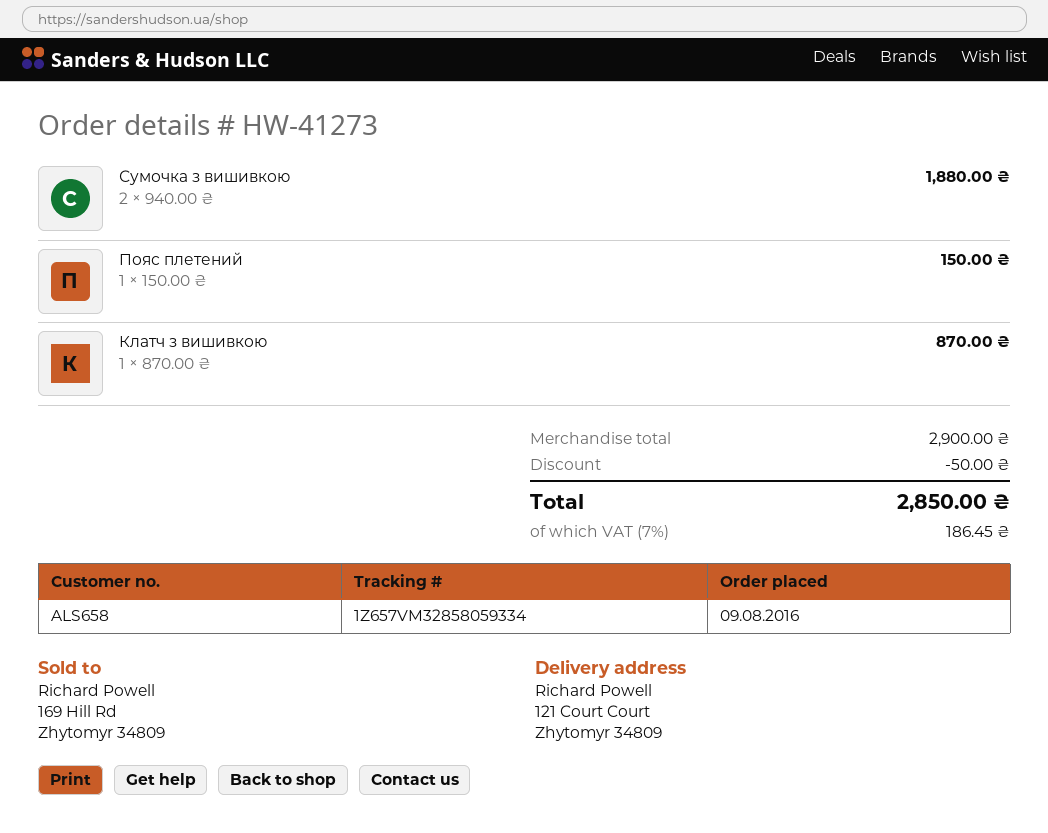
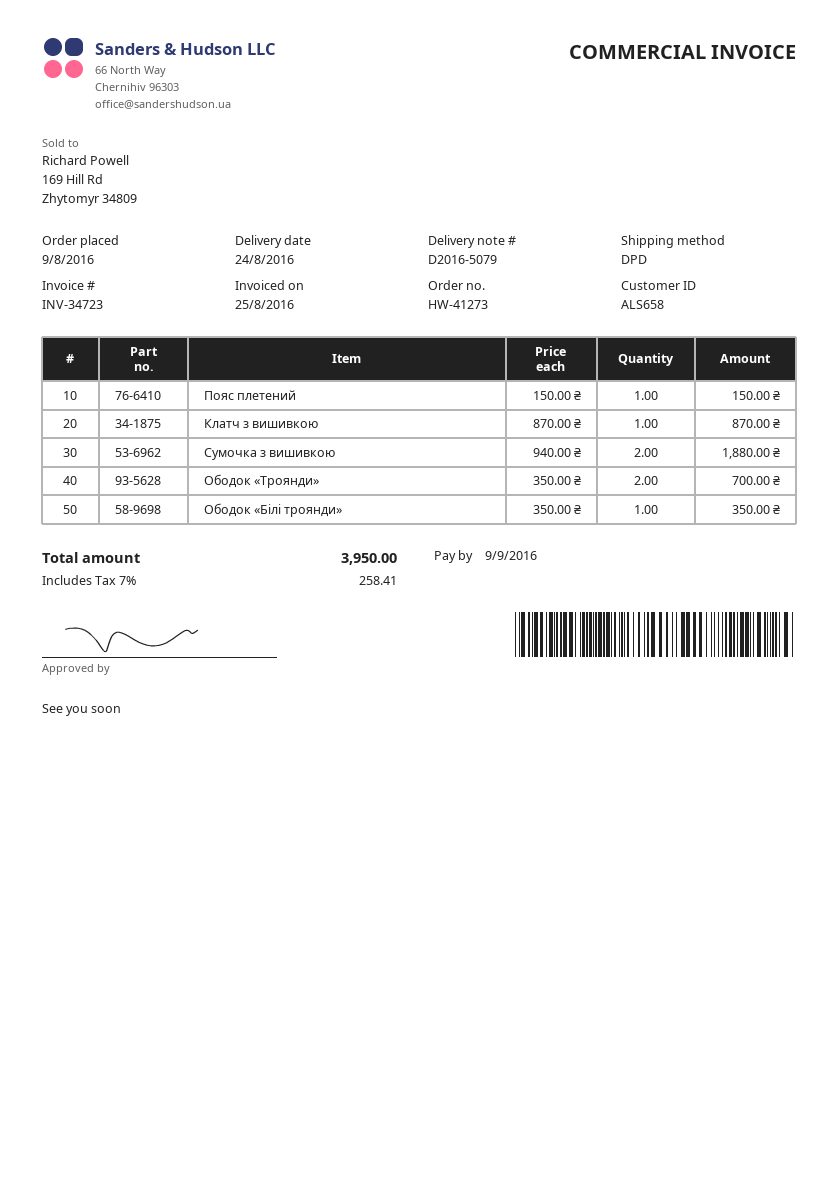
Ободок «Троянди»: none -> 2 x 350.00 = 700.00
Ободок «Білі троянди»: none -> 1 x 350.00 = 350.00
discount: 50.00 -> none
tax: 7% = 186.45 -> 7% = 258.41
total: 2850.00 -> 3950.00

